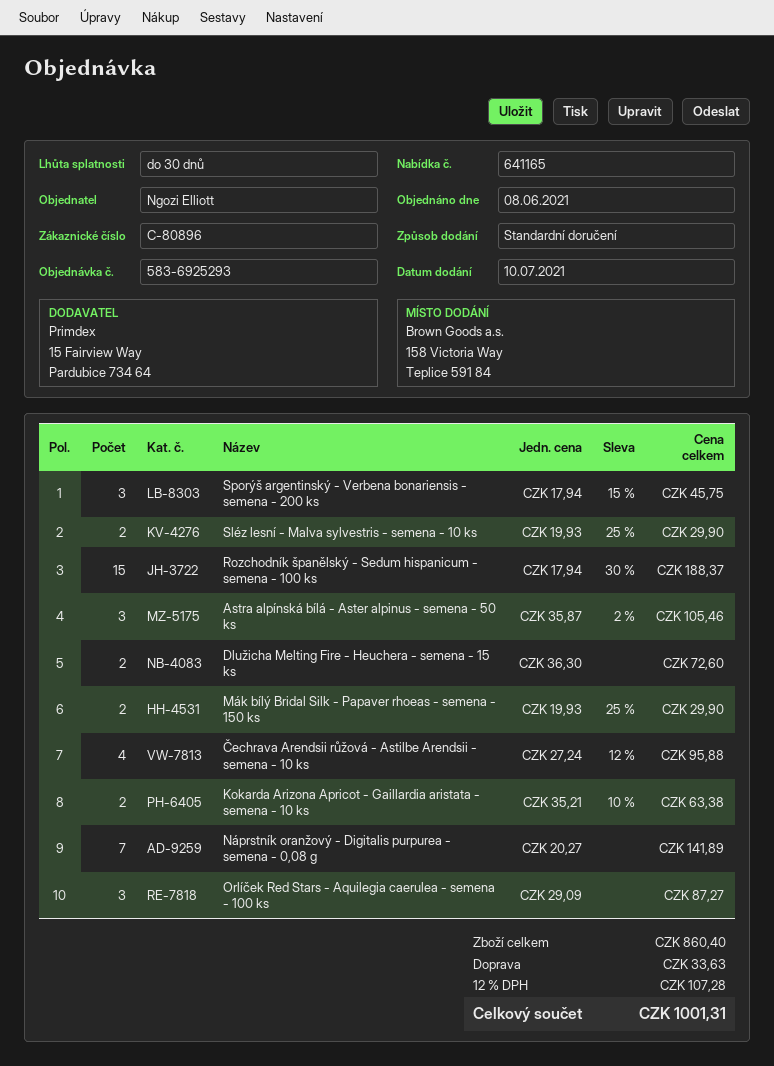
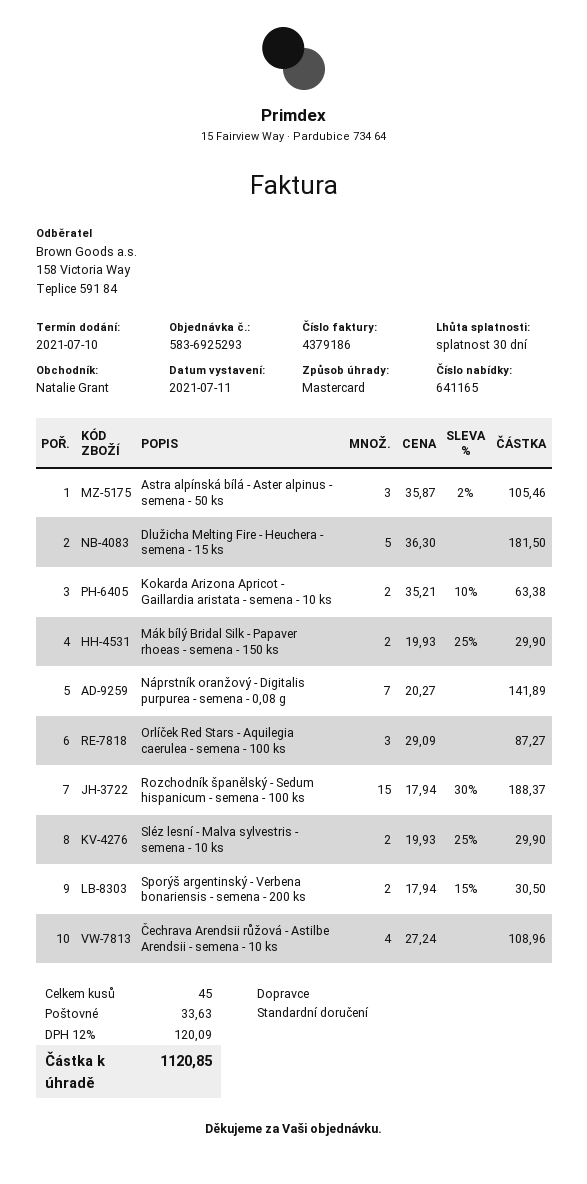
Sporýš argentinský - Verbena bonariensis - semena - 200 ks: 3 x 17.94 - 15% = 45.75 -> 2 x 17.94 - 15% = 30.50
Dlužicha Melting Fire - Heuchera - semena - 15 ks: 2 x 36.30 = 72.60 -> 5 x 36.30 = 181.50
Čechrava Arendsii růžová - Astilbe Arendsii - semena - 10 ks: 4 x 27.24 - 12% = 95.88 -> 4 x 27.24 = 108.96
tax: 12% = 107.28 -> 12% = 120.09
total: 1001.31 -> 1120.85

